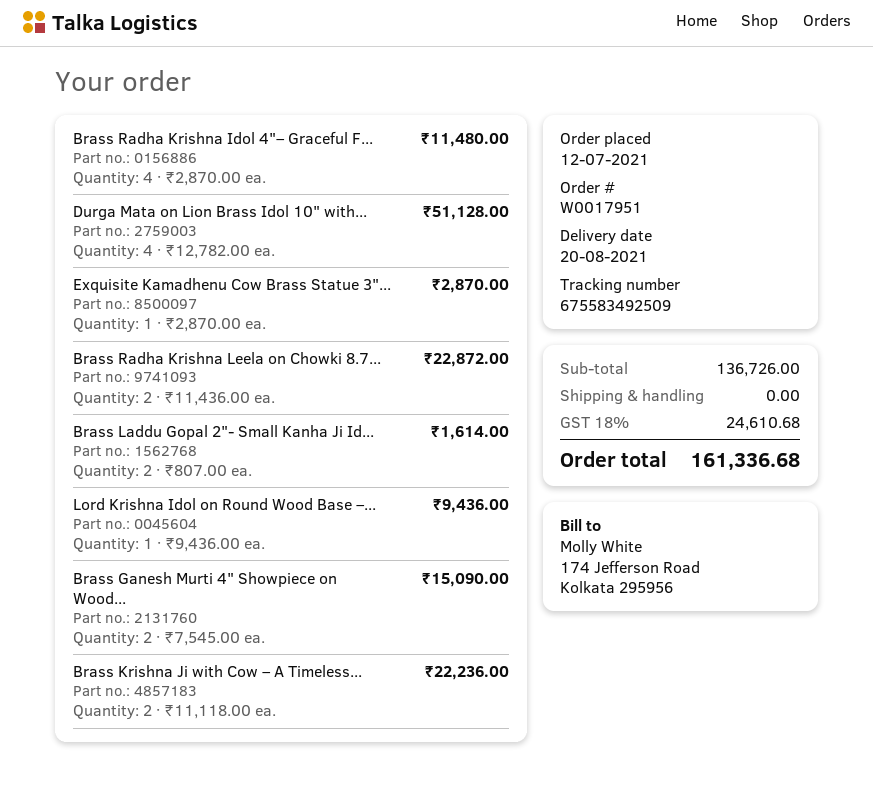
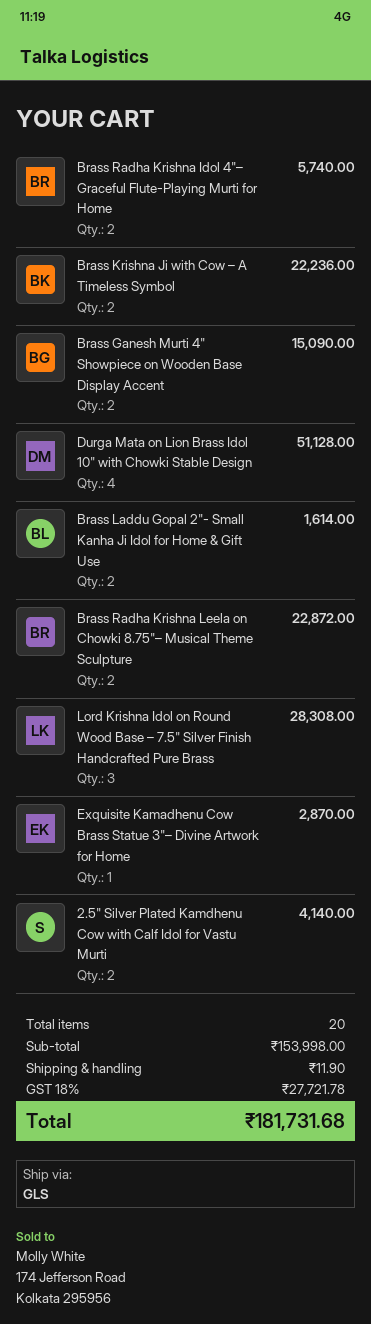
Brass Radha Krishna Idol 4"– Graceful F...: 4 for 11480.00 -> 2 for 5740.00
Lord Krishna Idol on Round Wood Base –...: 1 for 9436.00 -> 3 for 28308.00
2.5" Silver Plated Kamdhenu Cow with Calf Idol for Vastu Murti: none -> 2 for 4140.00
subtotal: 136726.00 -> 153998.00
shipping: 0.00 -> 11.90
tax: 18% = 24610.68 -> 18% = 27721.78
total: 161336.68 -> 181731.68

